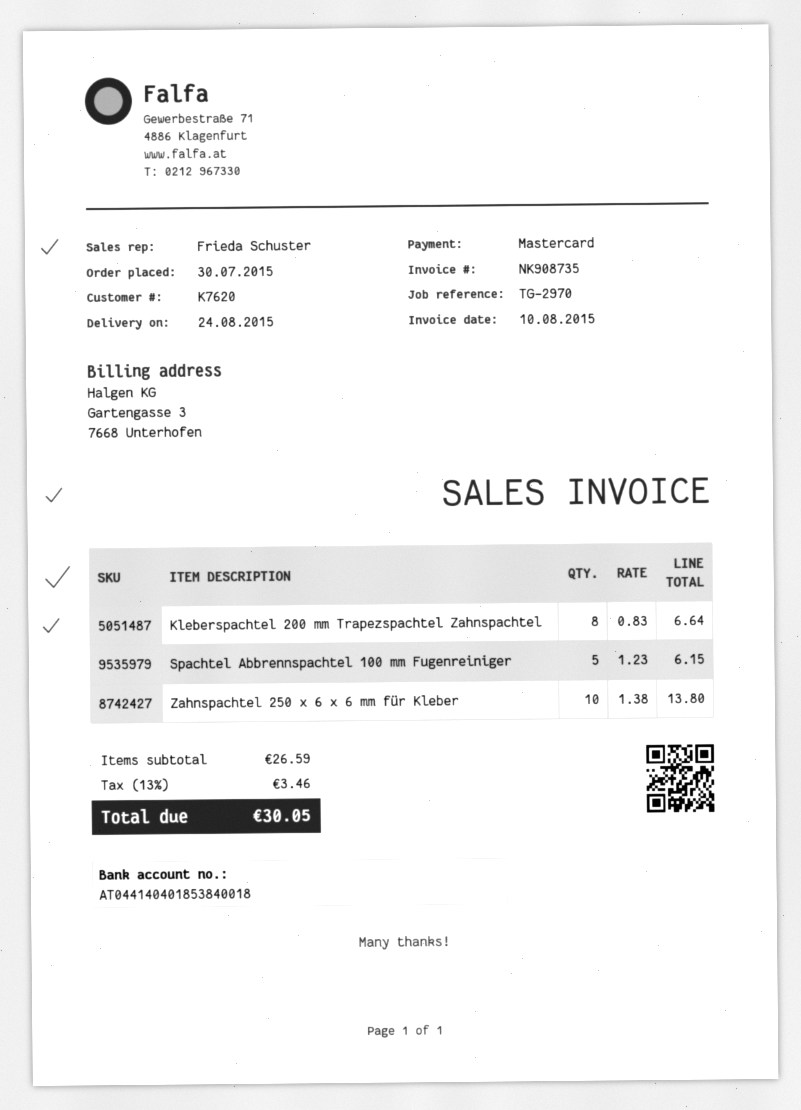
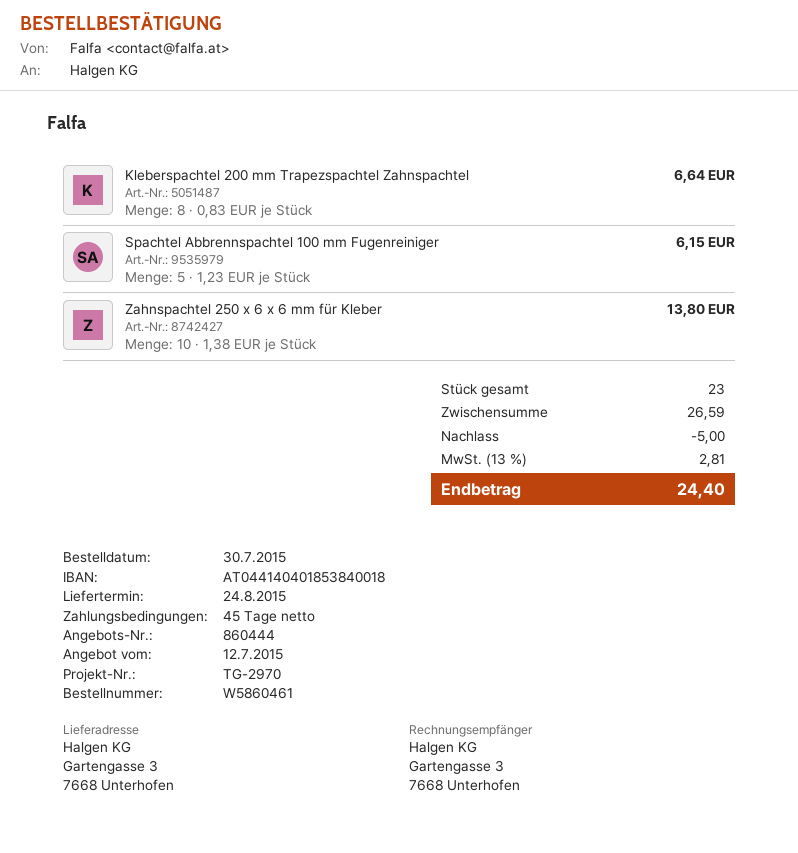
discount: none -> 5.00
tax: 13% = 3.46 -> 13% = 2.81
total: 30.05 -> 24.40

